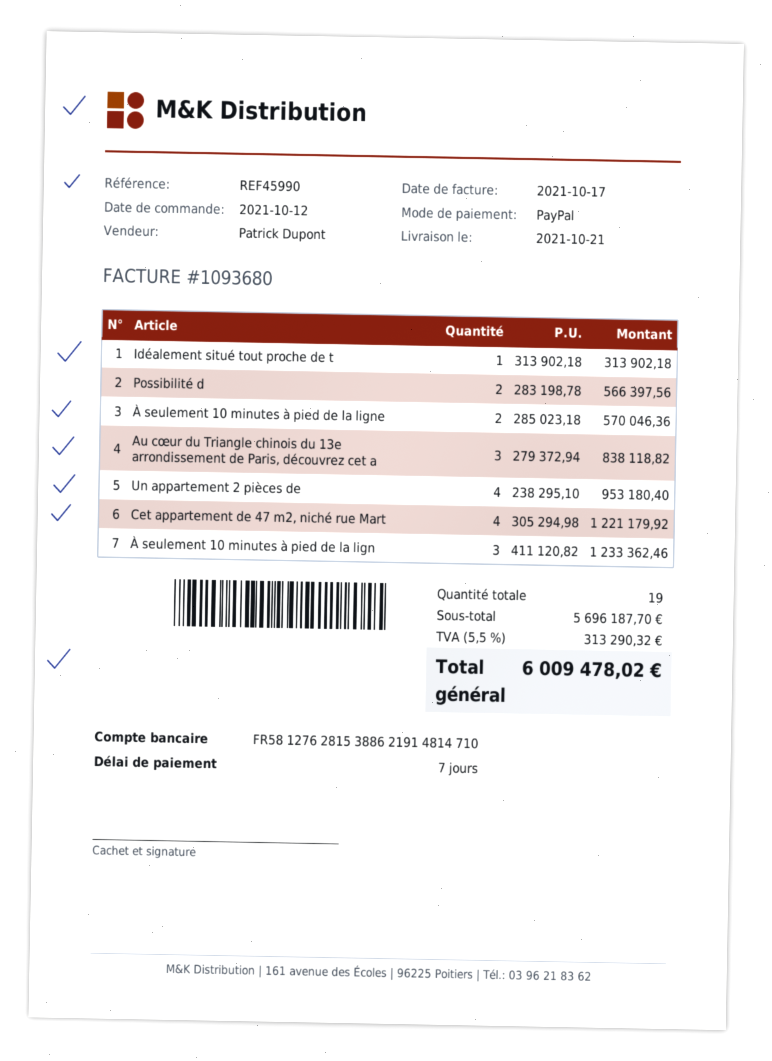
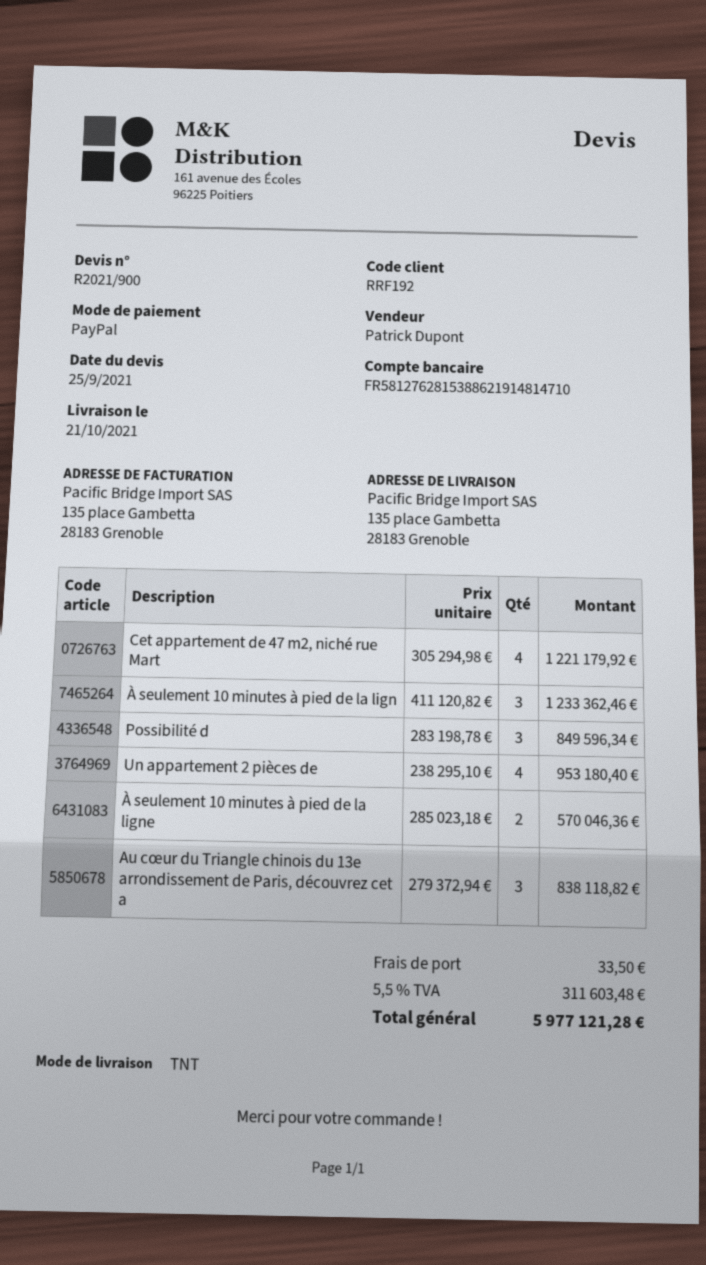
Idéalement situé tout proche de t: 1 x 313902.18 = 313902.18 -> none
Possibilité d: 2 x 283198.78 = 566397.56 -> 3 x 283198.78 = 849596.34
shipping: none -> 33.50
tax: 5.5% = 313290.32 -> 5.5% = 311603.48
total: 6009478.02 -> 5977121.28

